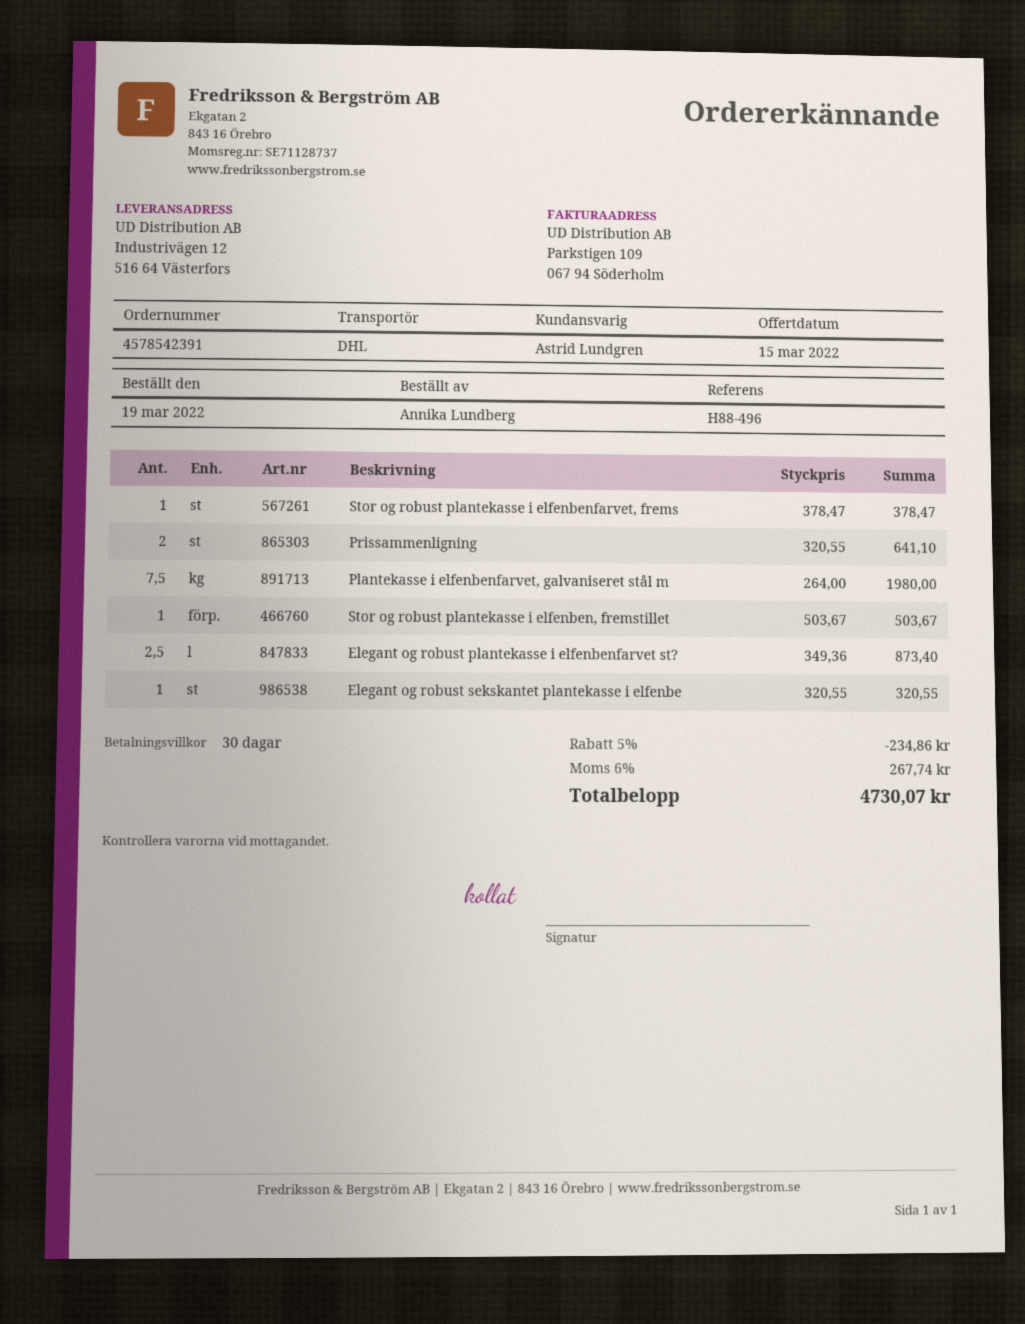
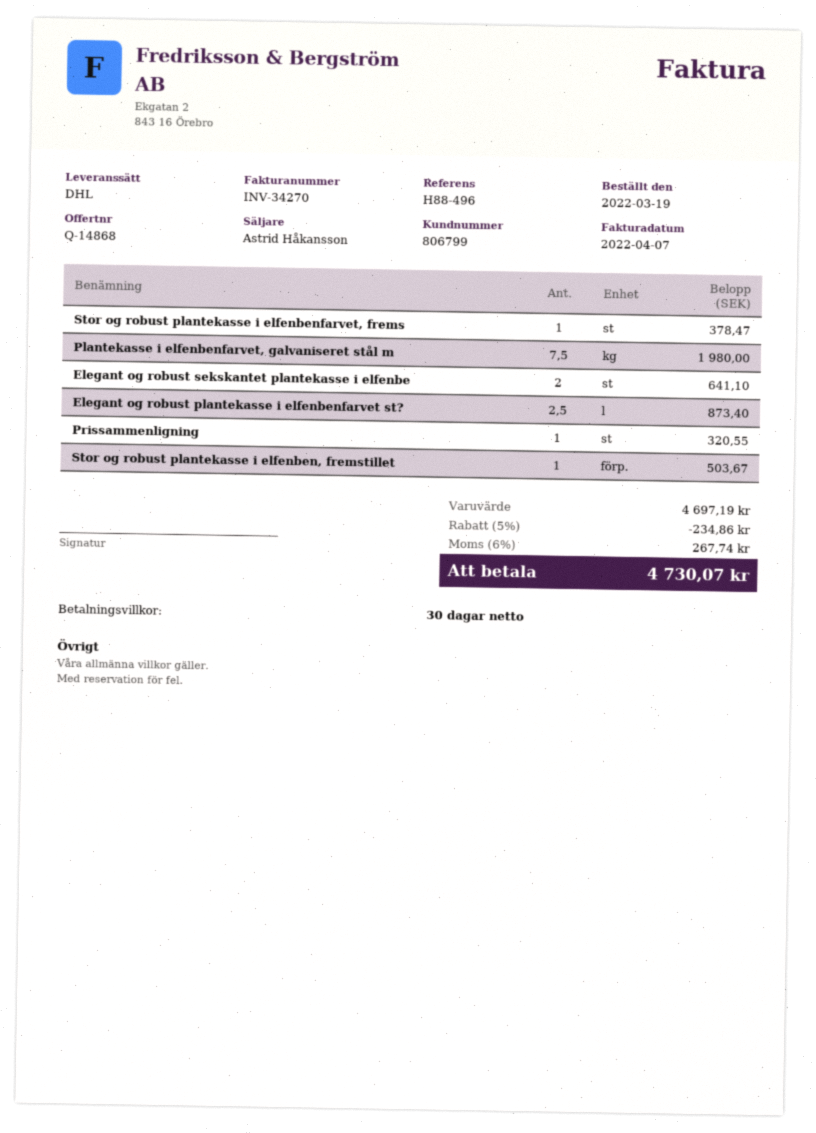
sales rep: Astrid Lundgren -> Astrid Håkansson
Prissammenligning: 2 for 641.10 -> 1 for 320.55
Elegant og robust sekskantet plantekasse i elfenbe: 1 for 320.55 -> 2 for 641.10

